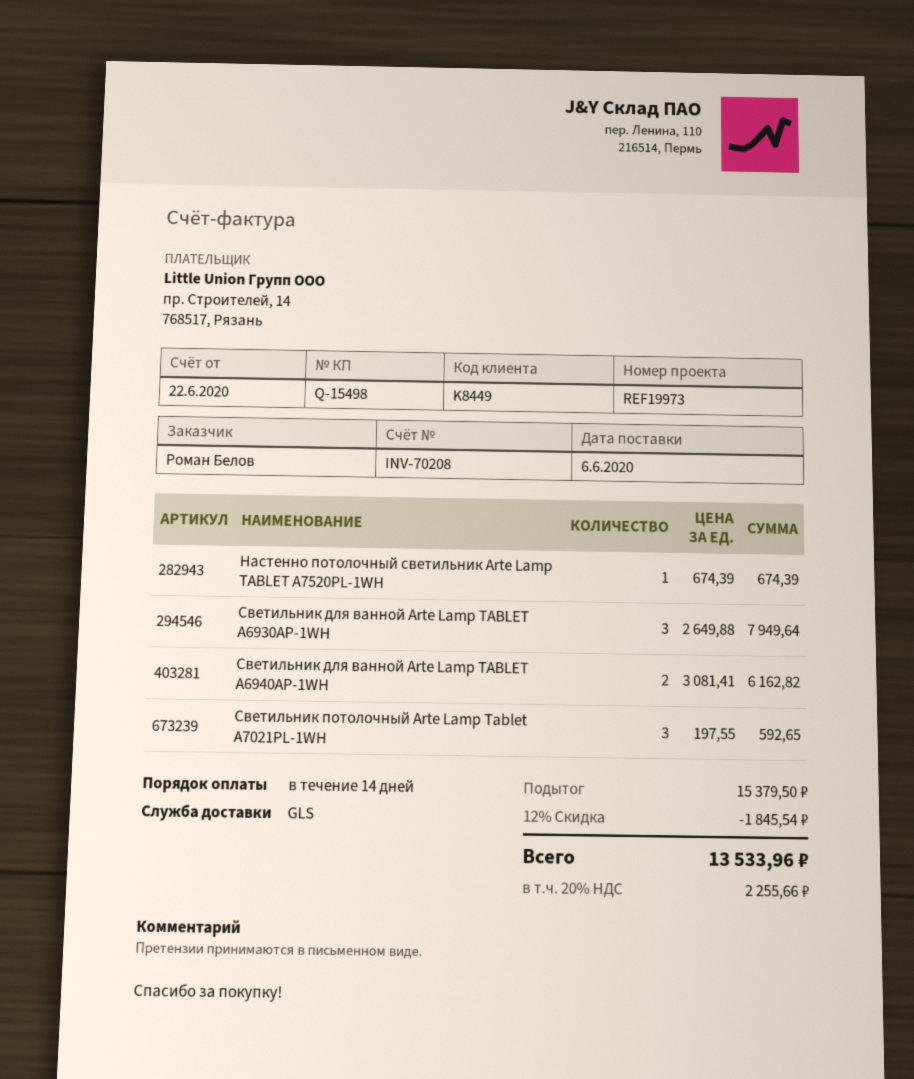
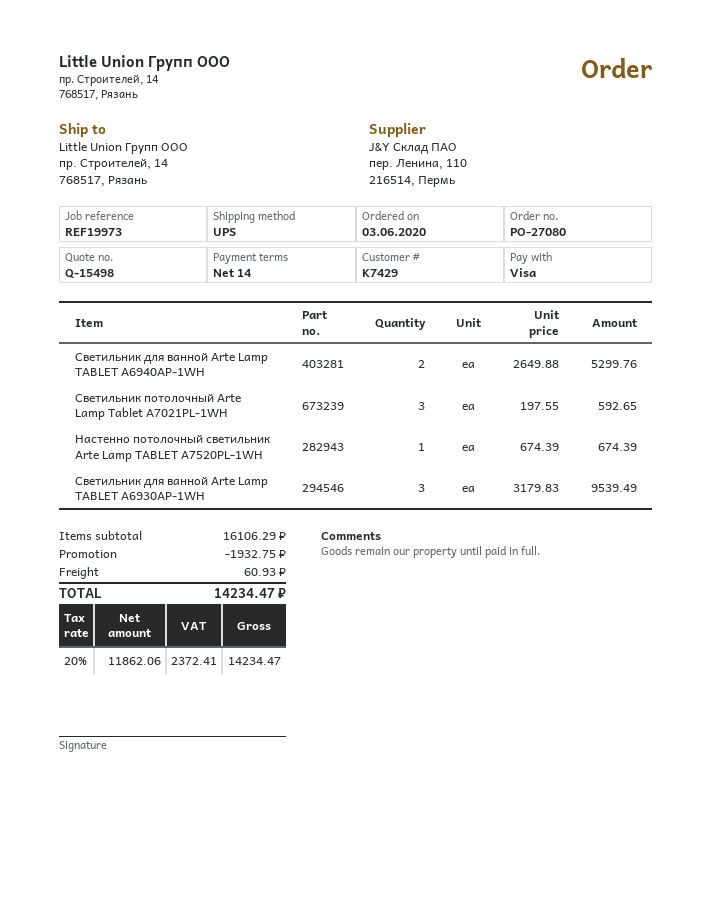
customer number: K8449 -> K7429
shipping method: GLS -> UPS
Светильник для ванной Arte Lamp TABLET A6930AP-1WH: 3 x 2649.88 = 7949.64 -> 3 x 3179.83 = 9539.49
Светильник для ванной Arte Lamp TABLET A6940AP-1WH: 2 x 3081.41 = 6162.82 -> 2 x 2649.88 = 5299.76
subtotal: 15379.50 -> 16106.29
discount: 1845.54 -> 1932.75
shipping: none -> 60.93
tax: 20% = 2255.66 -> 20% = 2372.41
total: 13533.96 -> 14234.47

